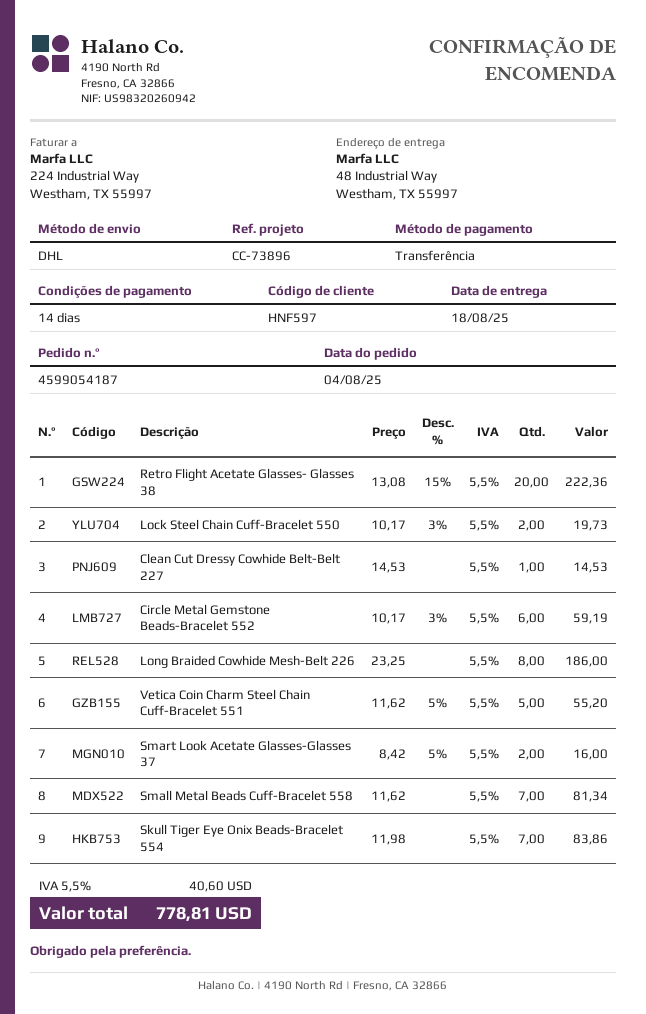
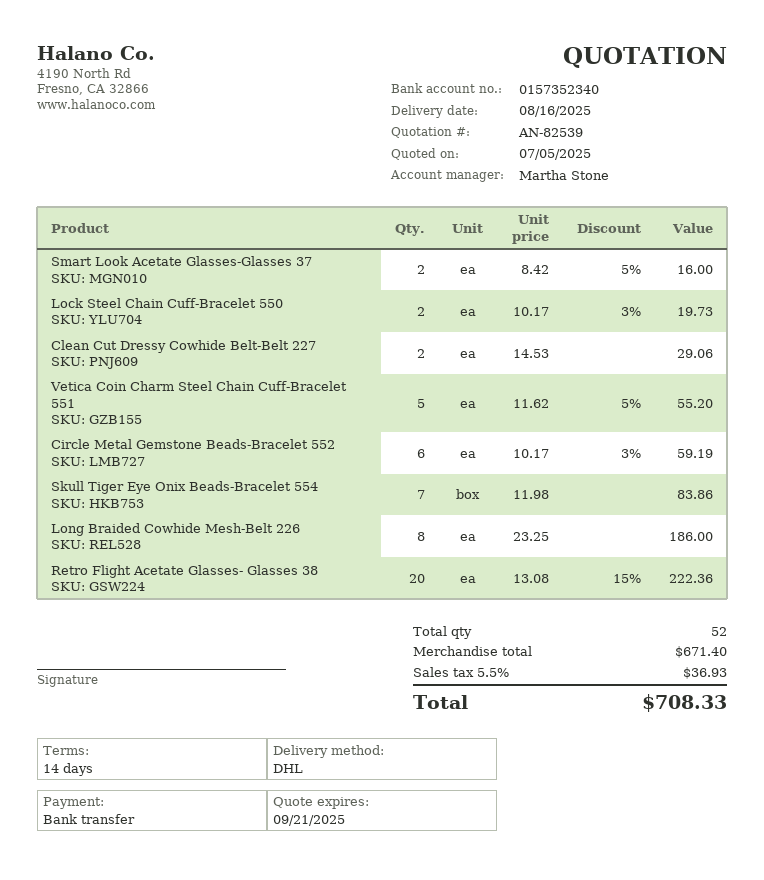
delivery date: 2025-08-18 -> 2025-08-16
Clean Cut Dressy Cowhide Belt-Belt 227: 1 x 14.53 = 14.53 -> 2 x 14.53 = 29.06
Small Metal Beads Cuff-Bracelet 558: 7 x 11.62 = 81.34 -> none
tax: 5.5% = 40.60 -> 5.5% = 36.93
total: 778.81 -> 708.33

